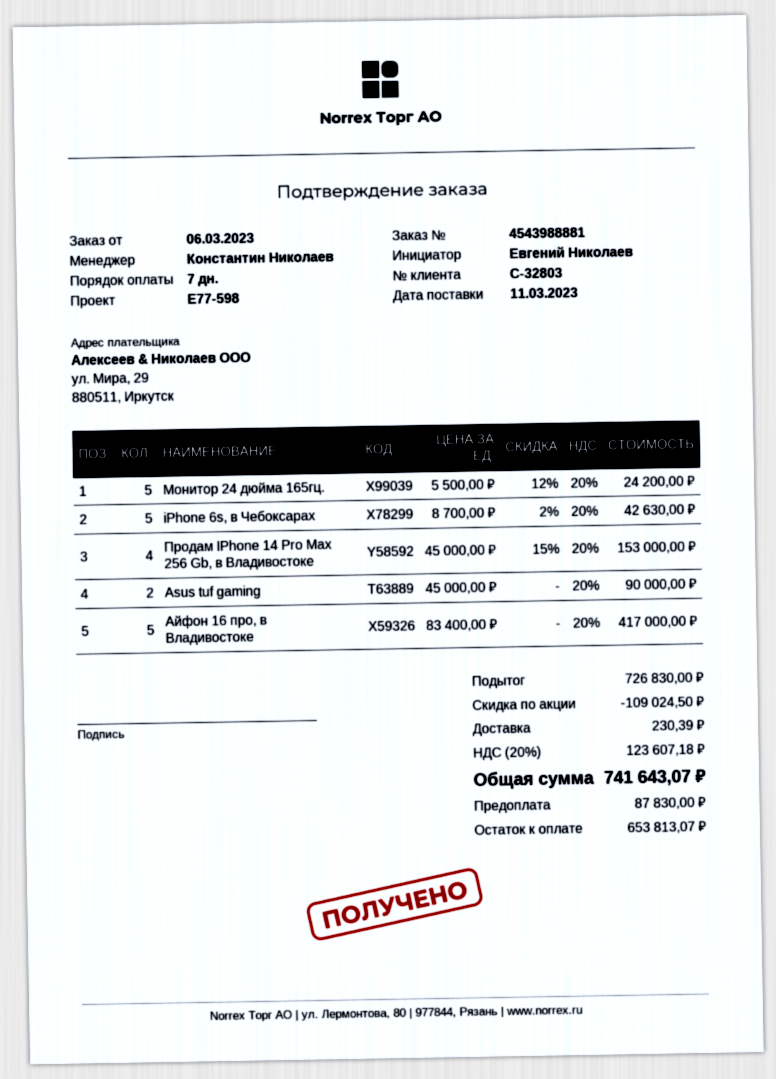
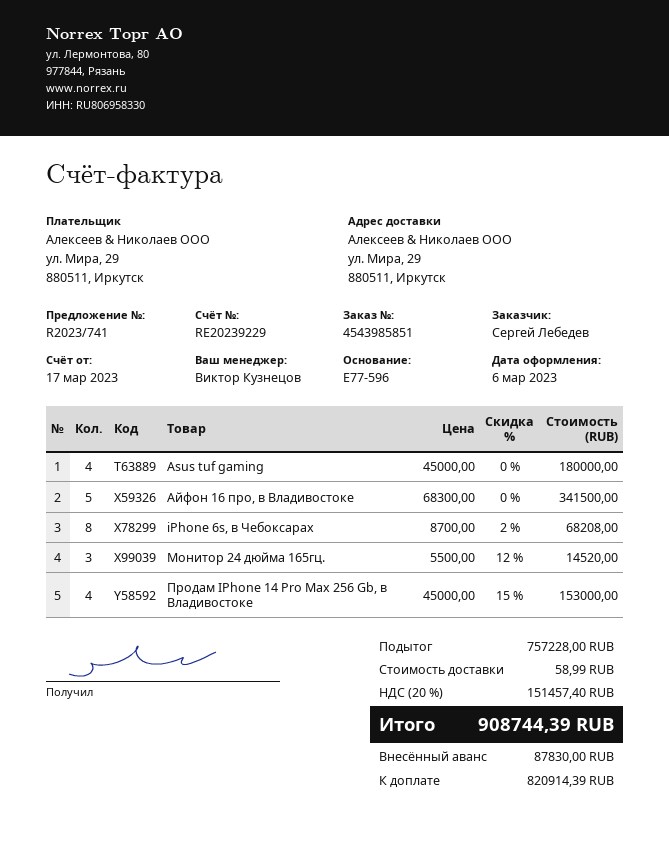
order number: 4543988881 -> 4543985851
reference: E77-598 -> E77-596
ordered by: Евгений Николаев -> Сергей Лебедев
sales rep: Константин Николаев -> Виктор Кузнецов
Монитор 24 дюйма 165гц.: 5 x 5500.00 - 12% = 24200.00 -> 3 x 5500.00 - 12% = 14520.00
iPhone 6s, в Чебоксарах: 5 x 8700.00 - 2% = 42630.00 -> 8 x 8700.00 - 2% = 68208.00
Asus tuf gaming: 2 x 45000.00 = 90000.00 -> 4 x 45000.00 = 180000.00
Айфон 16 про, в Владивостоке: 5 x 83400.00 = 417000.00 -> 5 x 68300.00 = 341500.00
subtotal: 726830.00 -> 757228.00
discount: 109024.50 -> none
shipping: 230.39 -> 58.99
tax: 20% = 123607.18 -> 20% = 151457.40
total: 741643.07 -> 908744.39
balance: 653813.07 -> 820914.39

